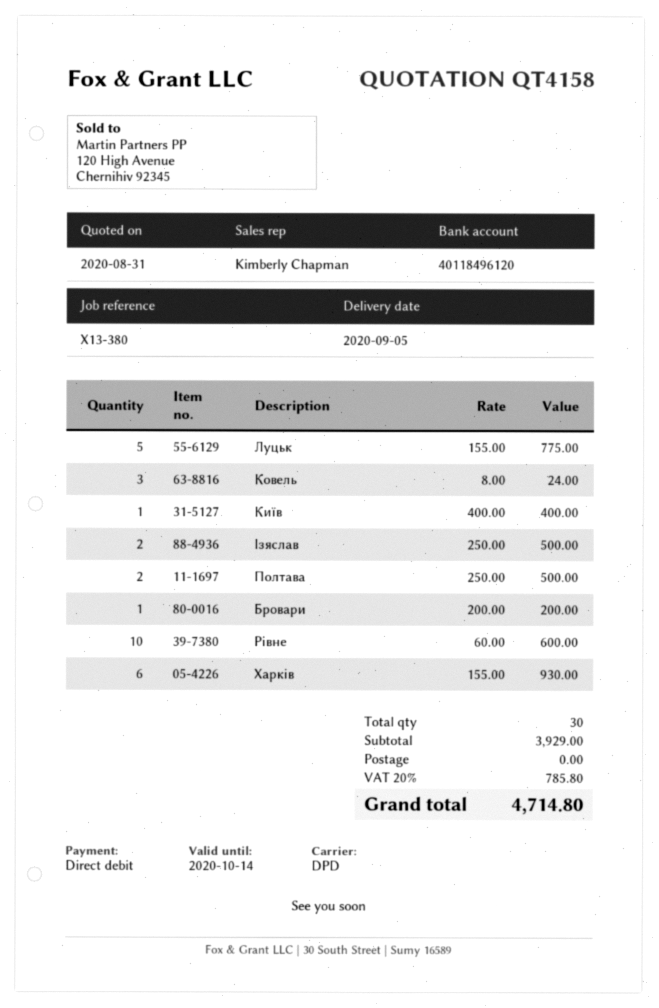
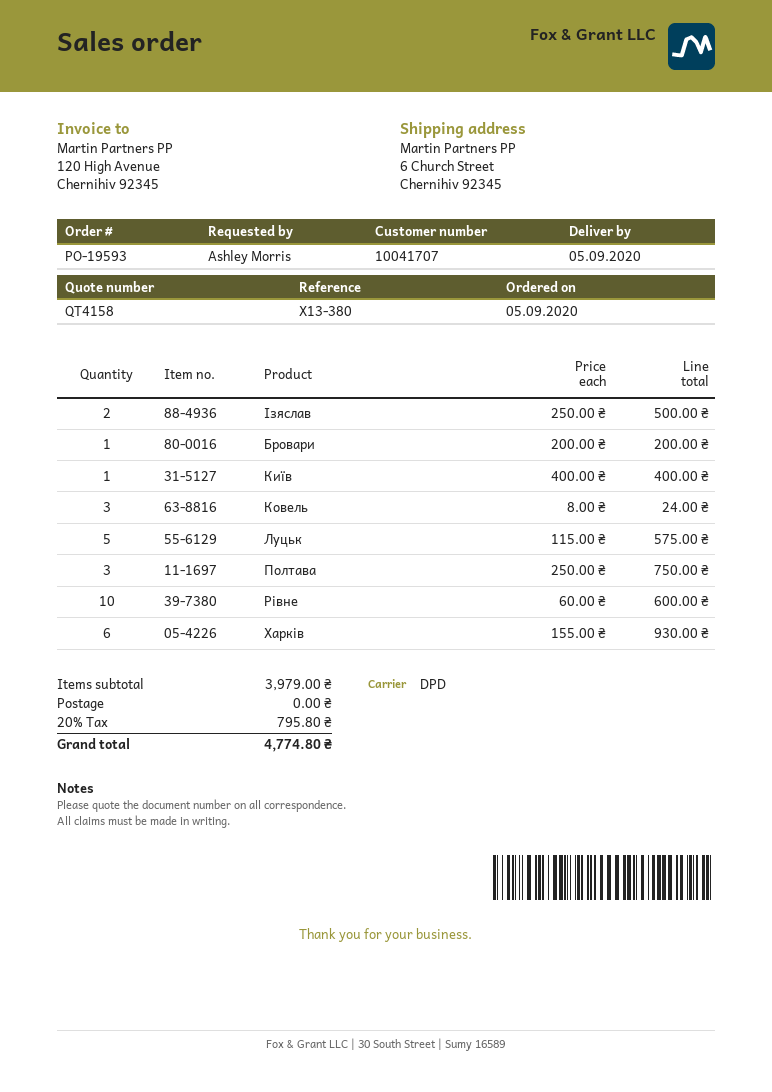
Луцьк: 5 x 155.00 = 775.00 -> 5 x 115.00 = 575.00
Полтава: 2 x 250.00 = 500.00 -> 3 x 250.00 = 750.00
subtotal: 3929.00 -> 3979.00
tax: 20% = 785.80 -> 20% = 795.80
total: 4714.80 -> 4774.80

